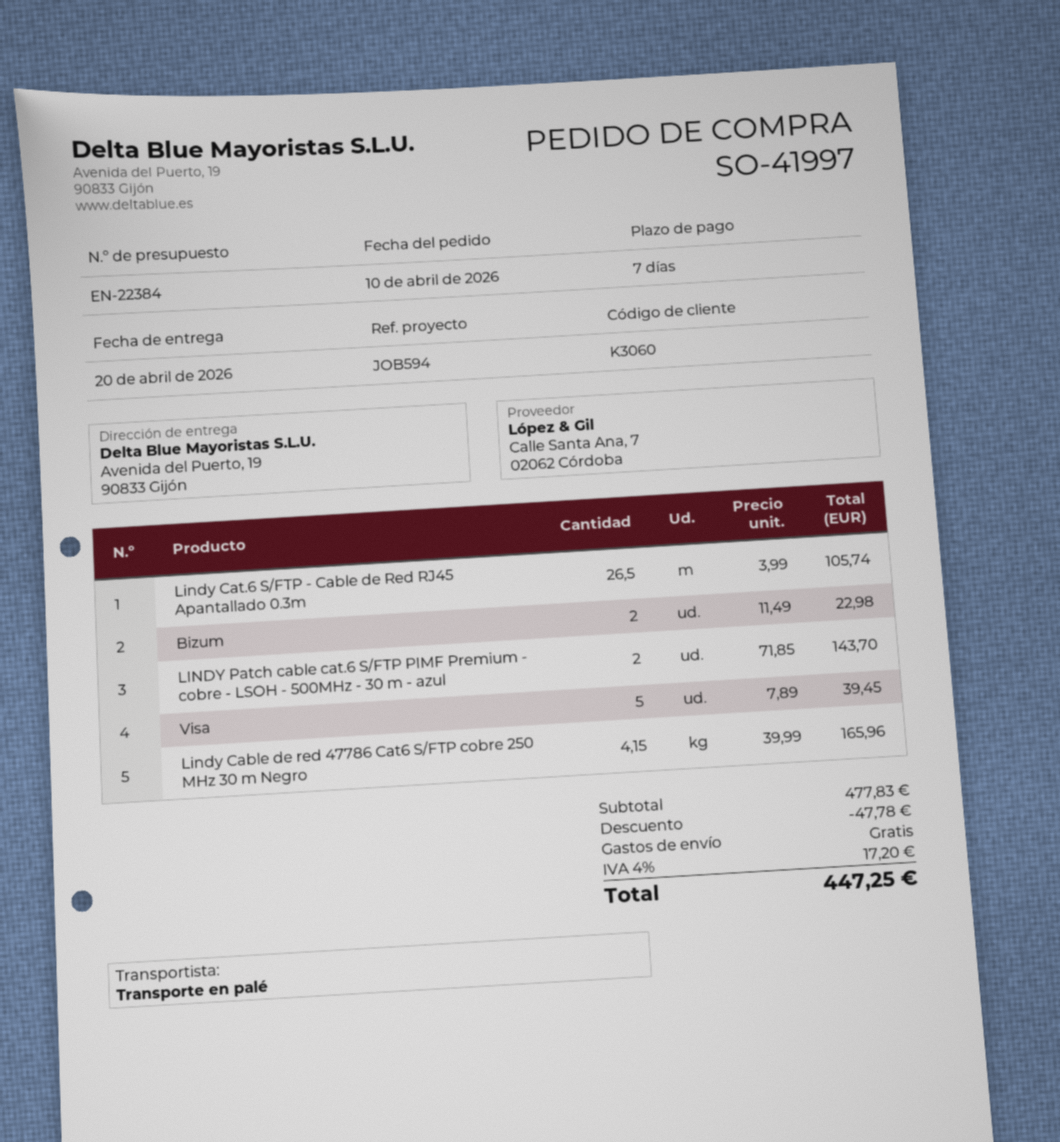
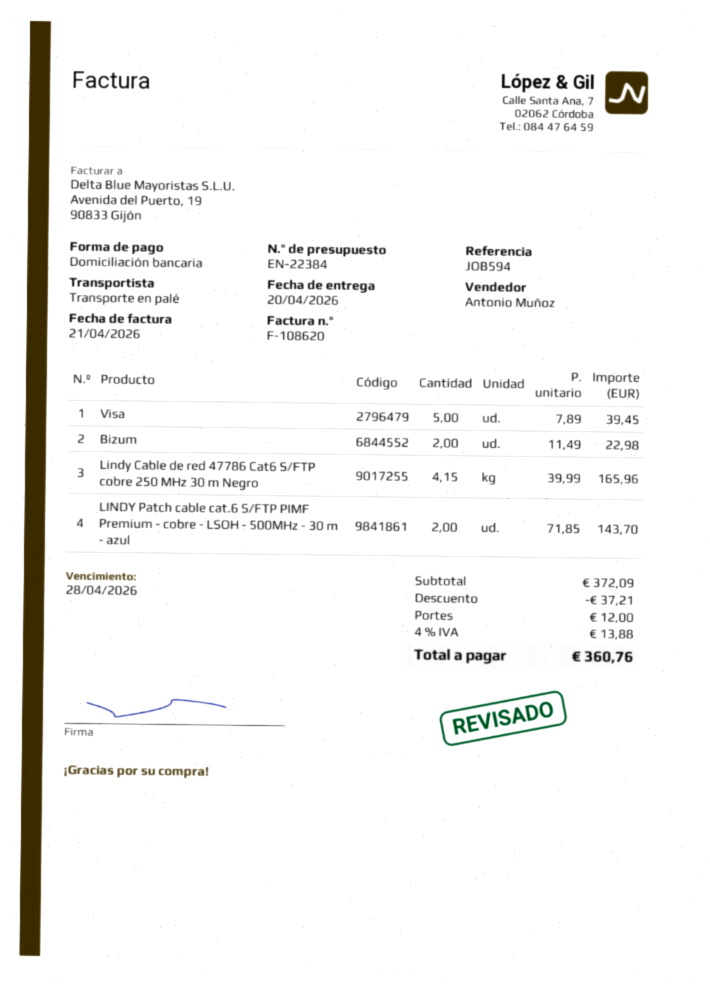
Lindy Cat.6 S/FTP - Cable de Red RJ45 Apantallado 0.3m: 26.5 x 3.99 = 105.74 -> none
subtotal: 477.83 -> 372.09
discount: 47.78 -> 37.21
shipping: 0.00 -> 12.00
tax: 4% = 17.20 -> 4% = 13.88
total: 447.25 -> 360.76

